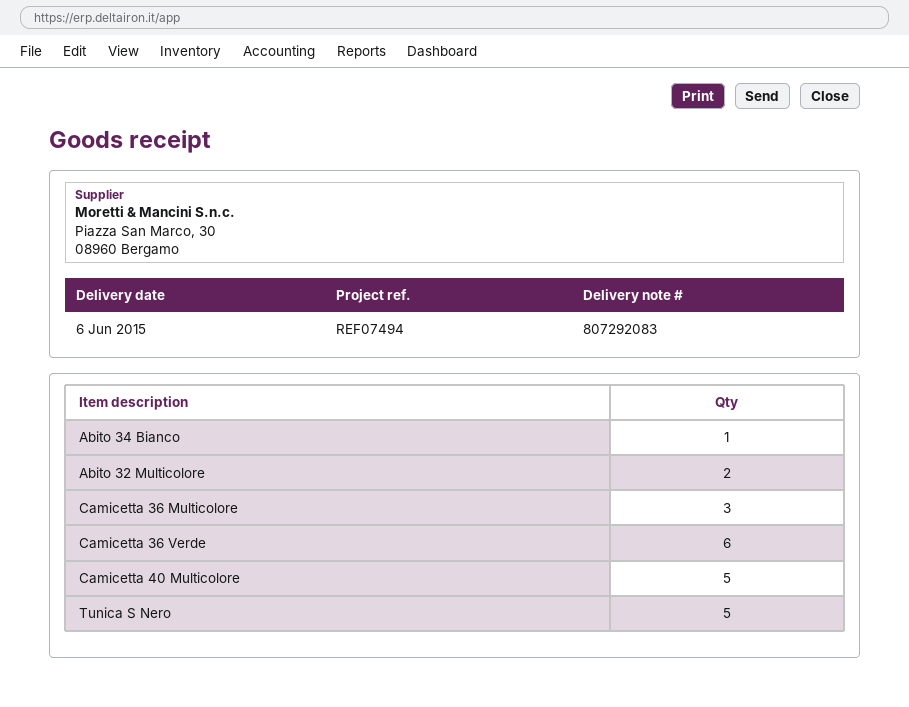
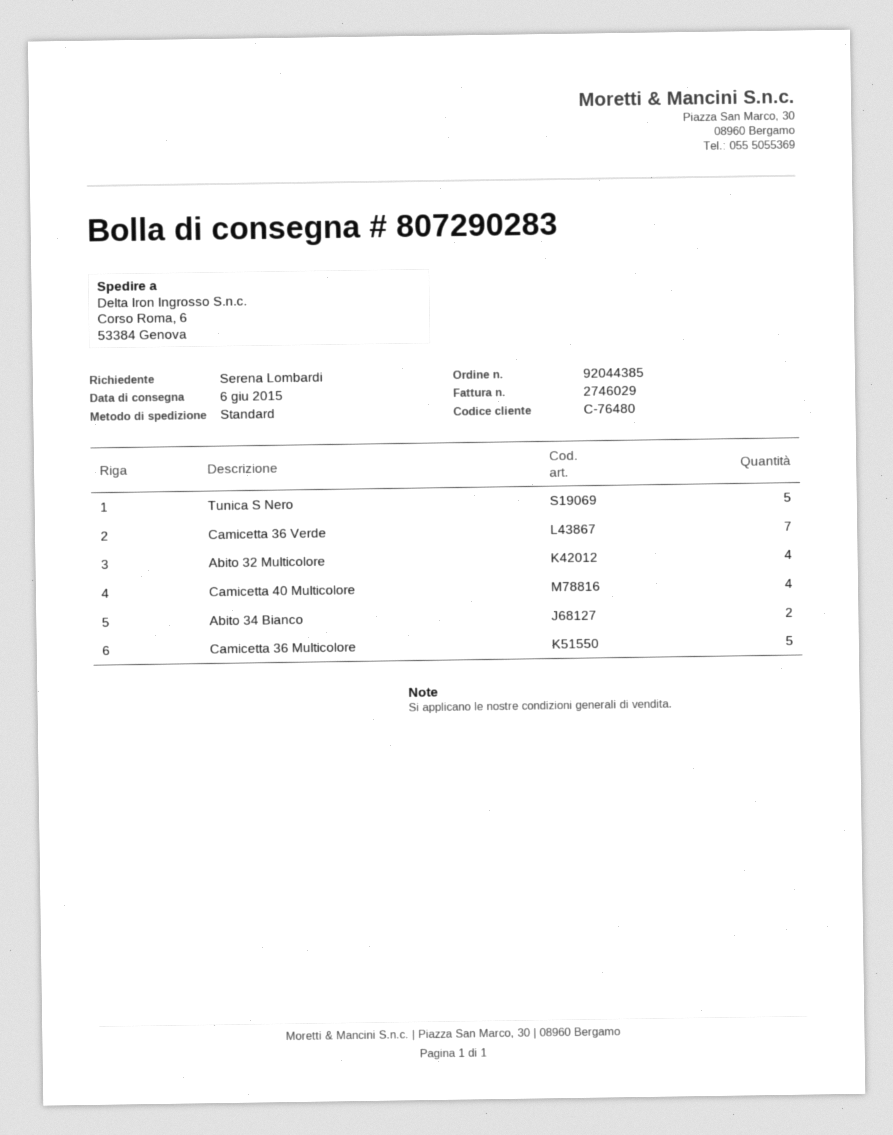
delivery note number: 807292083 -> 807290283
Abito 34 Bianco: 1 -> 2
Abito 32 Multicolore: 2 -> 4
Camicetta 36 Multicolore: 3 -> 5
Camicetta 36 Verde: 6 -> 7
Camicetta 40 Multicolore: 5 -> 4

